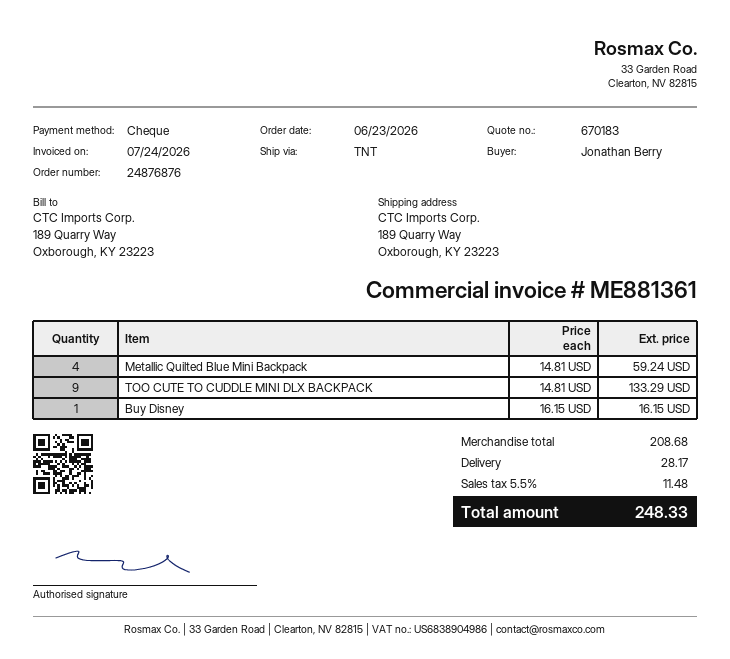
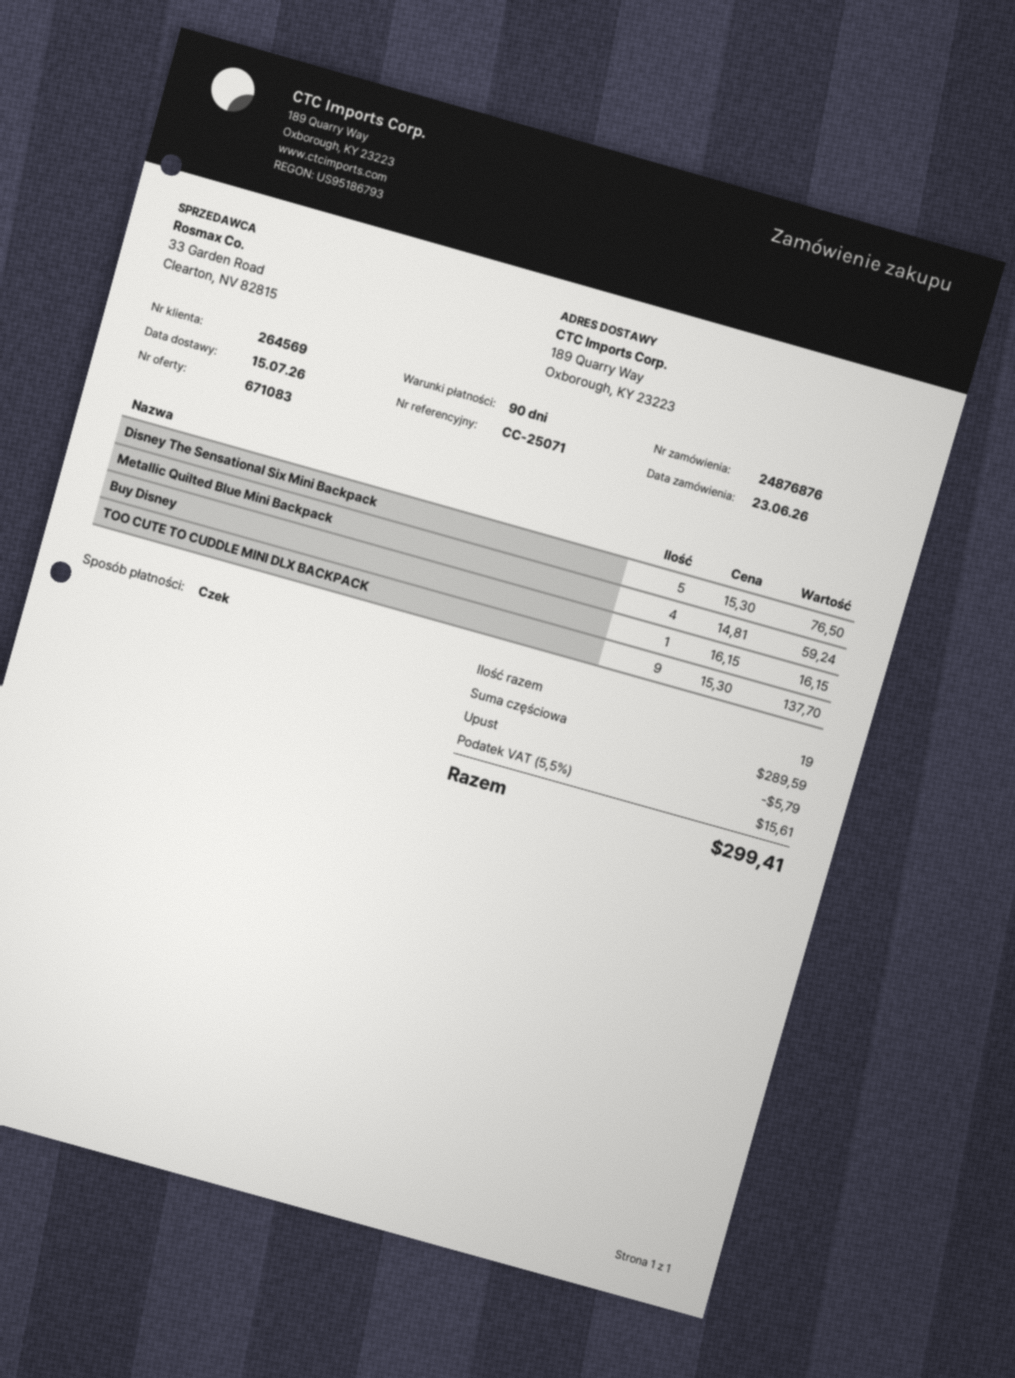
quote number: 670183 -> 671083
TOO CUTE TO CUDDLE MINI DLX BACKPACK: 9 x 14.81 = 133.29 -> 9 x 15.30 = 137.70
Disney The Sensational Six Mini Backpack: none -> 5 x 15.30 = 76.50
subtotal: 208.68 -> 289.59
discount: none -> 5.79
shipping: 28.17 -> none
tax: 5.5% = 11.48 -> 5.5% = 15.61
total: 248.33 -> 299.41

